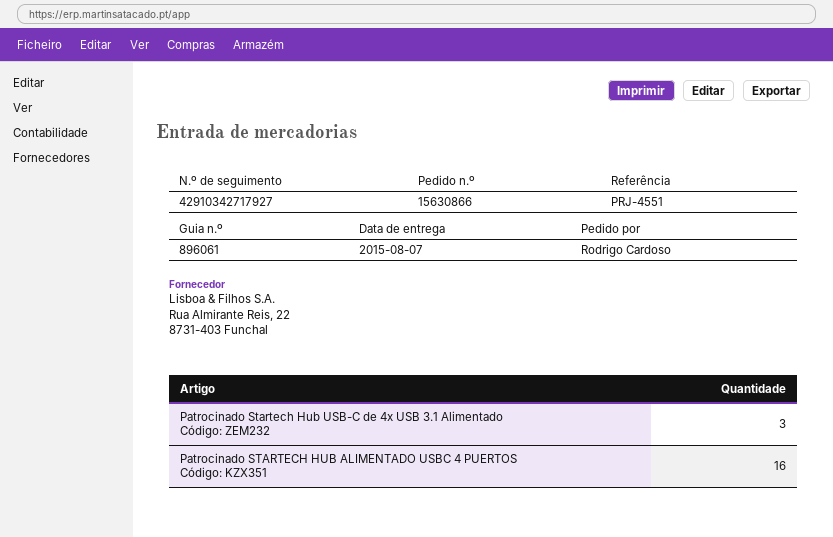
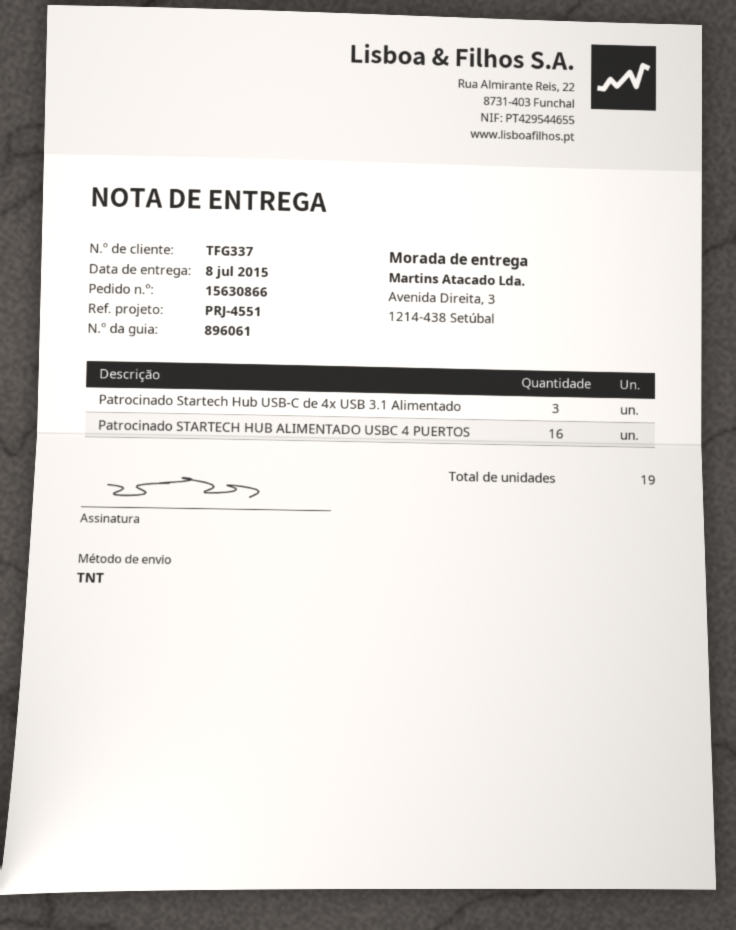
delivery date: 2015-08-07 -> 2015-07-08

